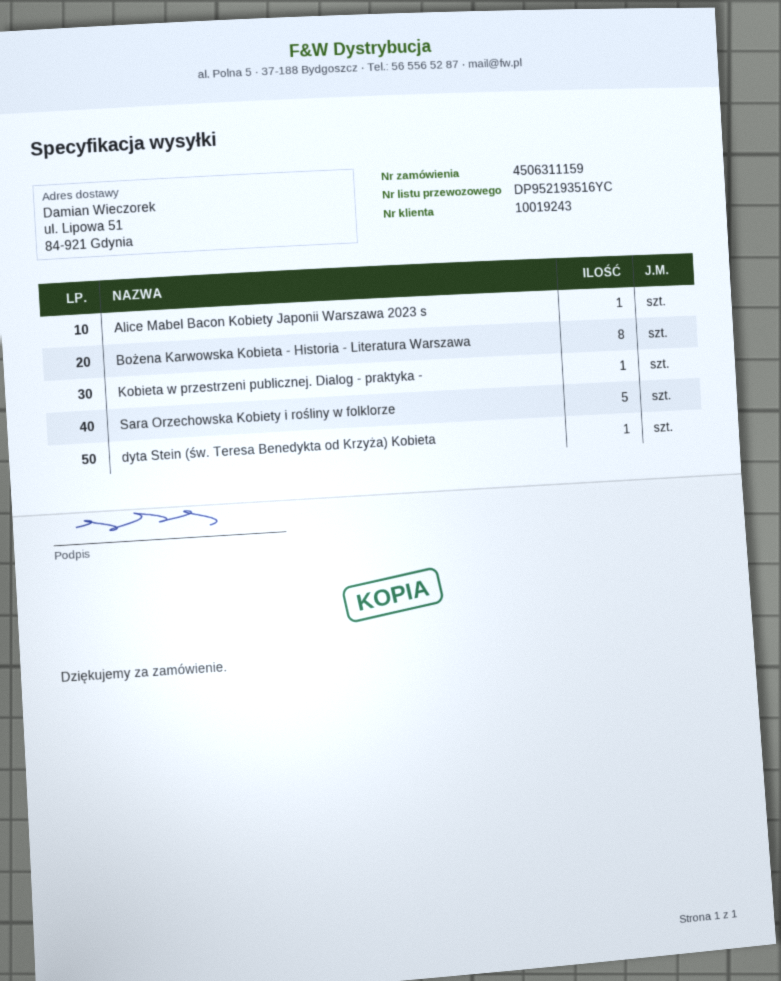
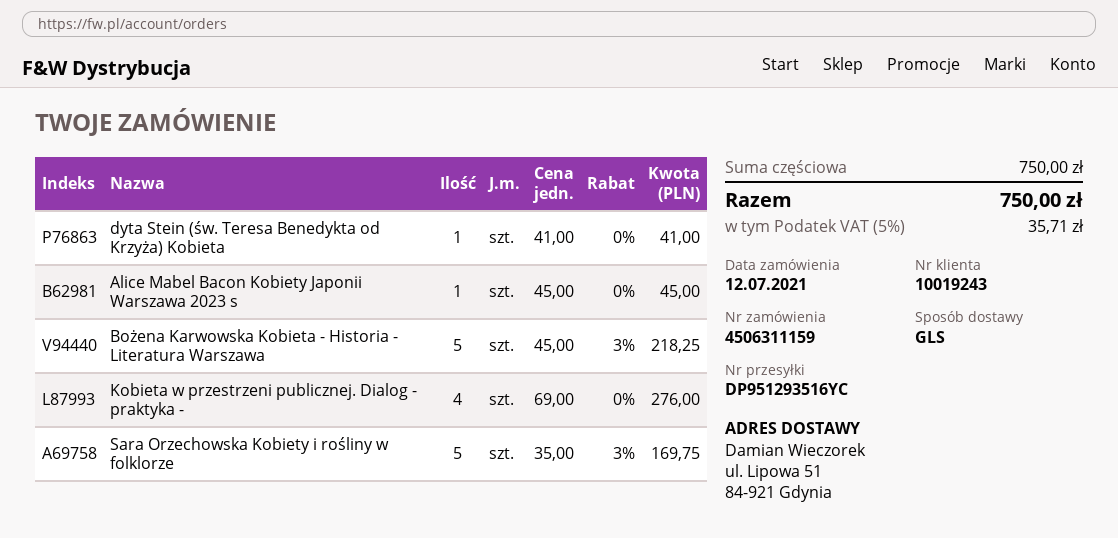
tracking number: DP952193516YC -> DP951293516YC
Bożena Karwowska Kobieta - Historia - Literatura Warszawa: 8 -> 5
Kobieta w przestrzeni publicznej. Dialog - praktyka -: 1 -> 4

